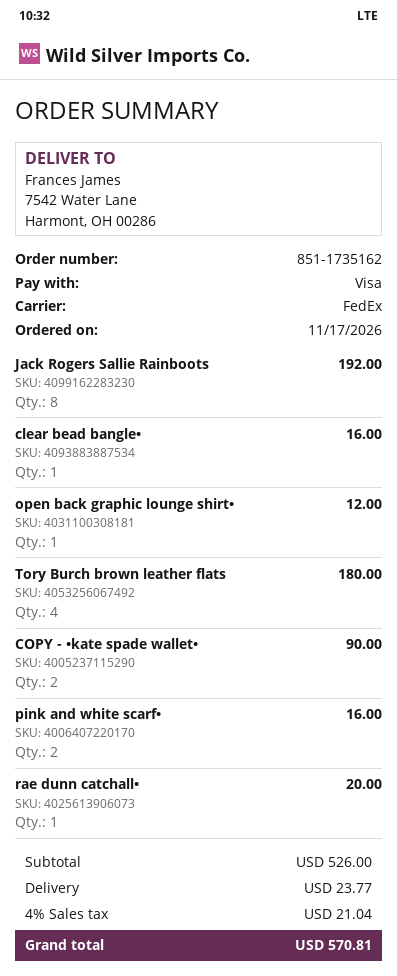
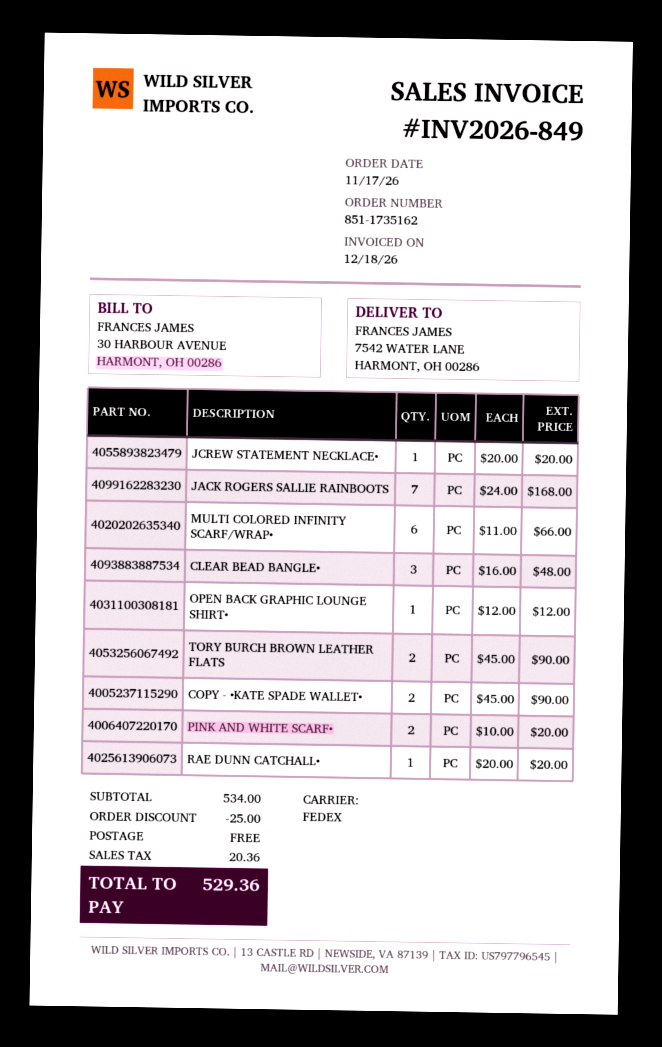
Jack Rogers Sallie Rainboots: 8 for 192.00 -> 7 for 168.00
clear bead bangle•: 1 for 16.00 -> 3 for 48.00
Tory Burch brown leather flats: 4 for 180.00 -> 2 for 90.00
pink and white scarf•: 2 for 16.00 -> 2 for 20.00
JCREW STATEMENT NECKLACE•: none -> 1 for 20.00
MULTI COLORED INFINITY SCARF/WRAP•: none -> 6 for 66.00
subtotal: 526.00 -> 534.00
discount: none -> 25.00
shipping: 23.77 -> 0.00
tax: 21.04 -> 20.36
total: 570.81 -> 529.36

